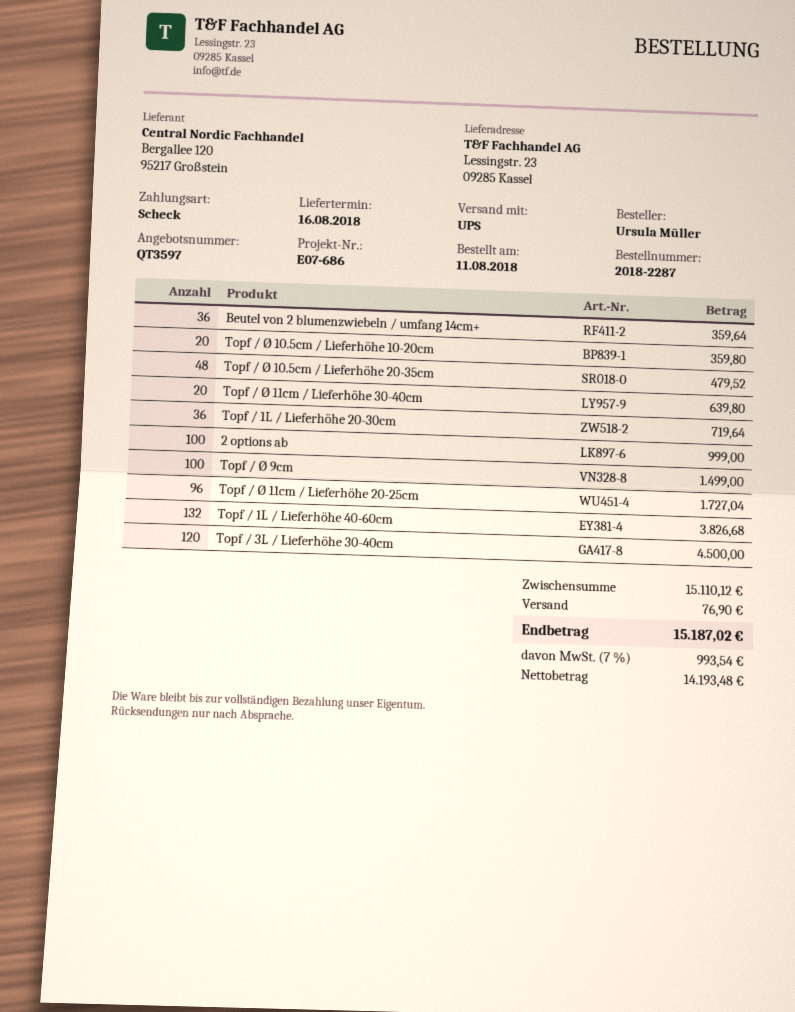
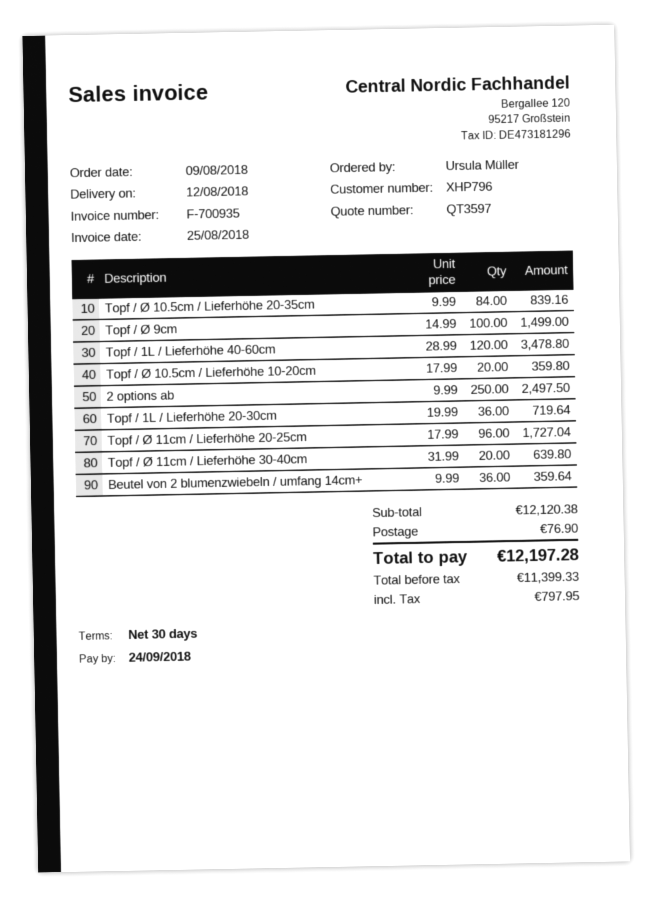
order date: 2018-08-11 -> 2018-08-09
delivery date: 2018-08-16 -> 2018-08-12
Topf / Ø 10.5cm / Lieferhöhe 20-35cm: 48 for 479.52 -> 84 for 839.16
2 options ab: 100 for 999.00 -> 250 for 2497.50
Topf / 1L / Lieferhöhe 40-60cm: 132 for 3826.68 -> 120 for 3478.80
Topf / 3L / Lieferhöhe 30-40cm: 120 for 4500.00 -> none
subtotal: 15110.12 -> 12120.38
net: 14193.48 -> 11399.33
tax: 993.54 -> 797.95
total: 15187.02 -> 12197.28

